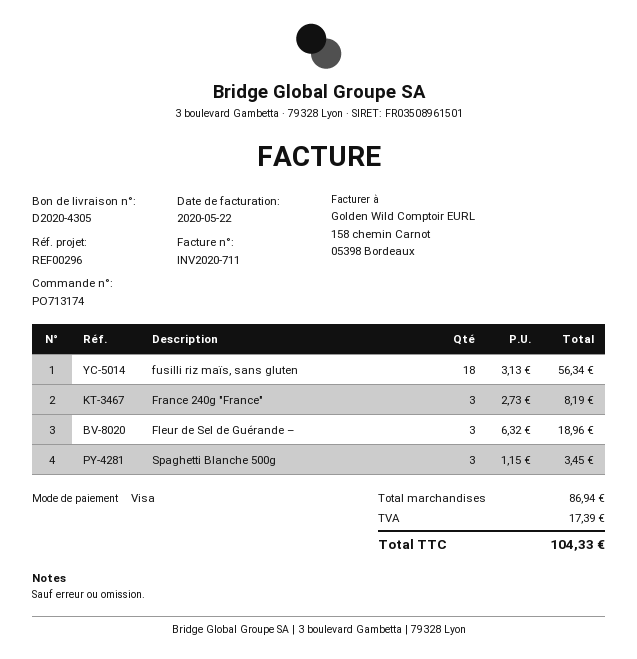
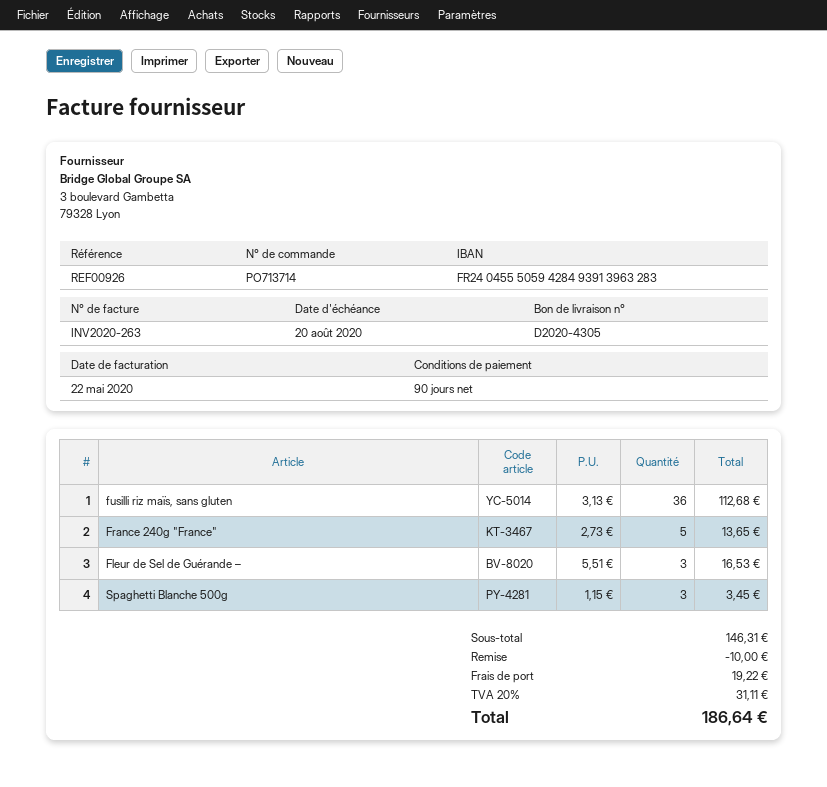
order number: PO713174 -> PO713714
invoice number: INV2020-711 -> INV2020-263
reference: REF00296 -> REF00926
fusilli riz maïs, sans gluten: 18 x 3.13 = 56.34 -> 36 x 3.13 = 112.68
France 240g "France": 3 x 2.73 = 8.19 -> 5 x 2.73 = 13.65
Fleur de Sel de Guérande –: 3 x 6.32 = 18.96 -> 3 x 5.51 = 16.53
subtotal: 86.94 -> 146.31
discount: none -> 10.00
shipping: none -> 19.22
tax: 17.39 -> 31.11
total: 104.33 -> 186.64

